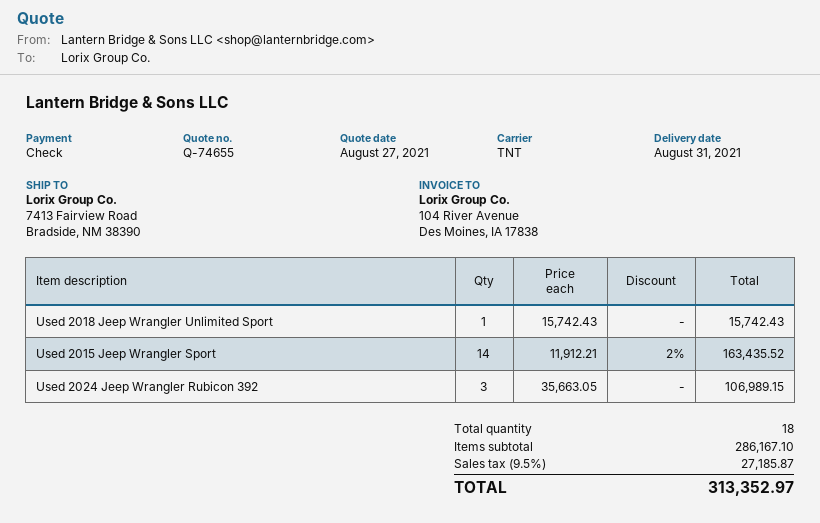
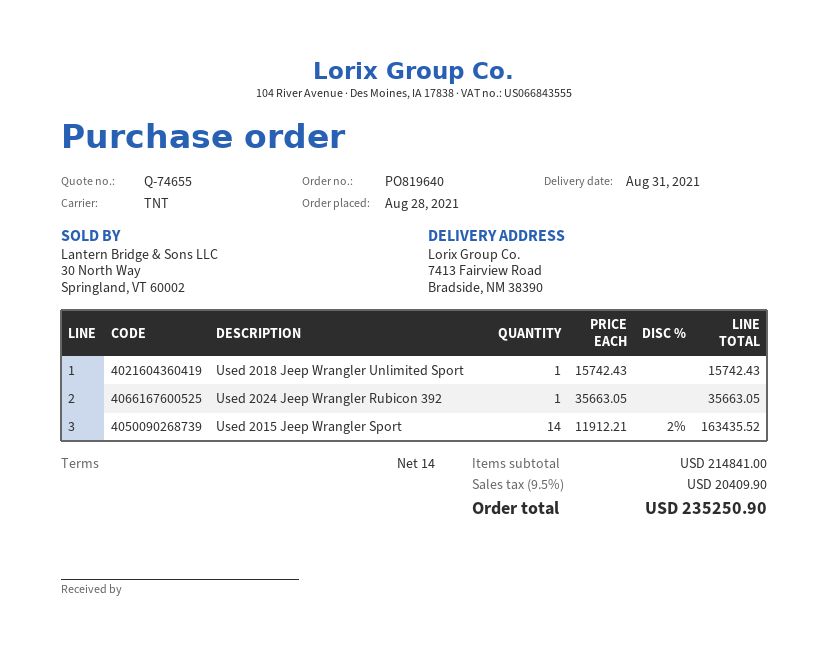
Used 2024 Jeep Wrangler Rubicon 392: 3 x 35663.05 = 106989.15 -> 1 x 35663.05 = 35663.05
subtotal: 286167.10 -> 214841.00
tax: 9.5% = 27185.87 -> 9.5% = 20409.90
total: 313352.97 -> 235250.90

